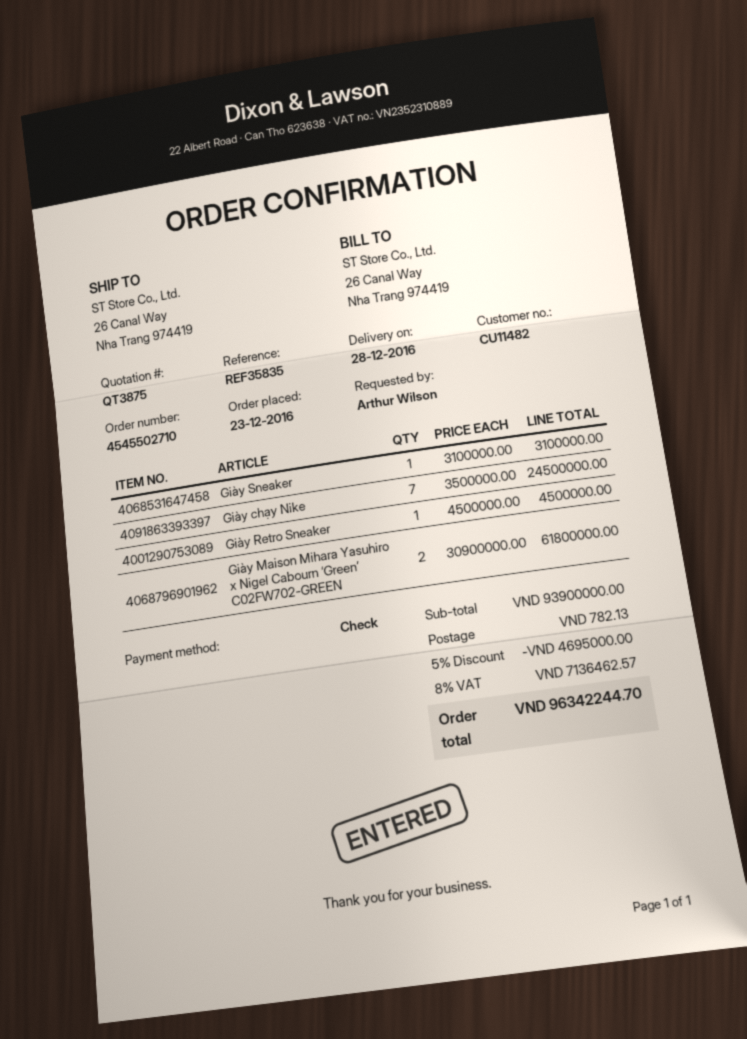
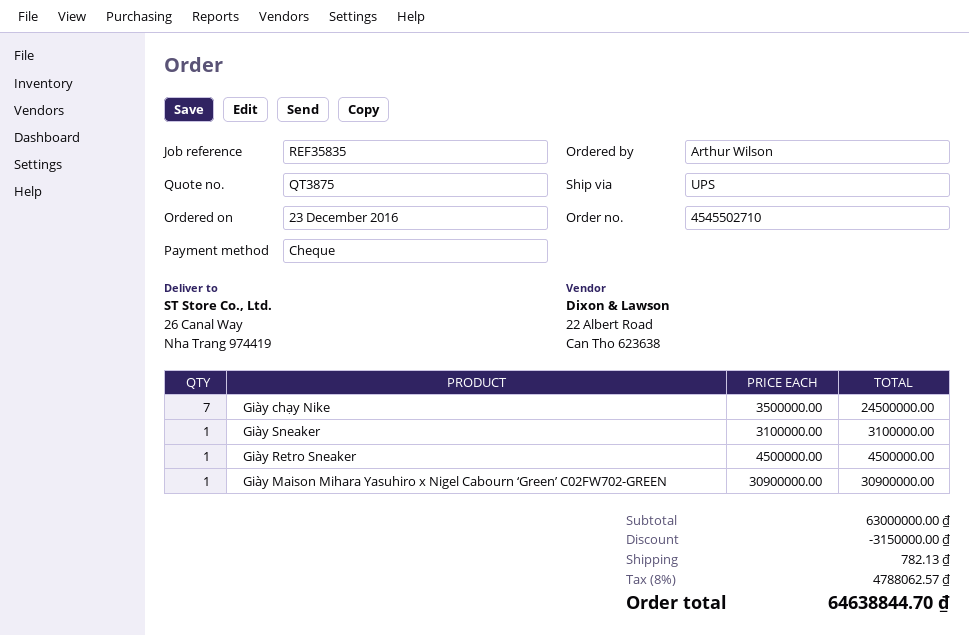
Giày Maison Mihara Yasuhiro x Nigel Cabourn ‘Green’ C02FW702-GREEN: 2 x 30900000.00 = 61800000.00 -> 1 x 30900000.00 = 30900000.00
subtotal: 93900000.00 -> 63000000.00
discount: 4695000.00 -> 3150000.00
tax: 8% = 7136462.57 -> 8% = 4788062.57
total: 96342244.70 -> 64638844.70

